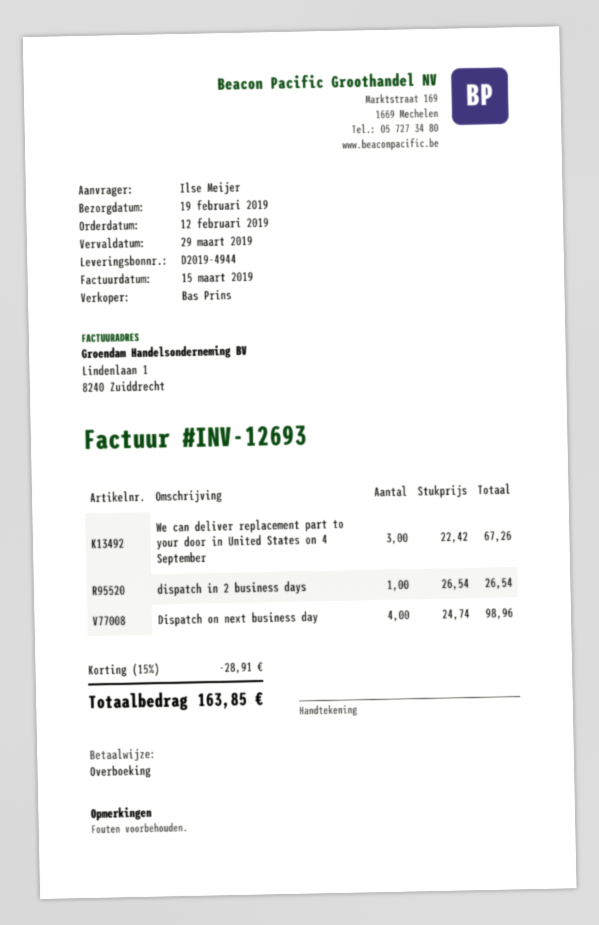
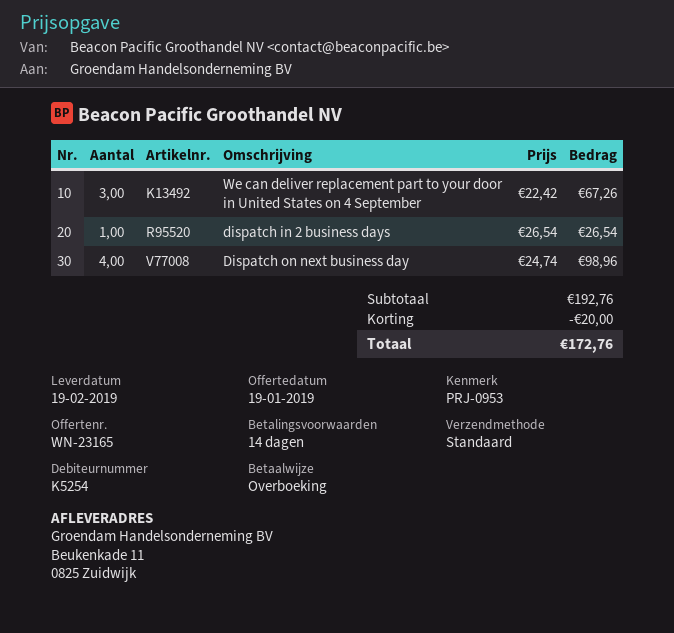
discount: 28.91 -> 20.00
total: 163.85 -> 172.76

